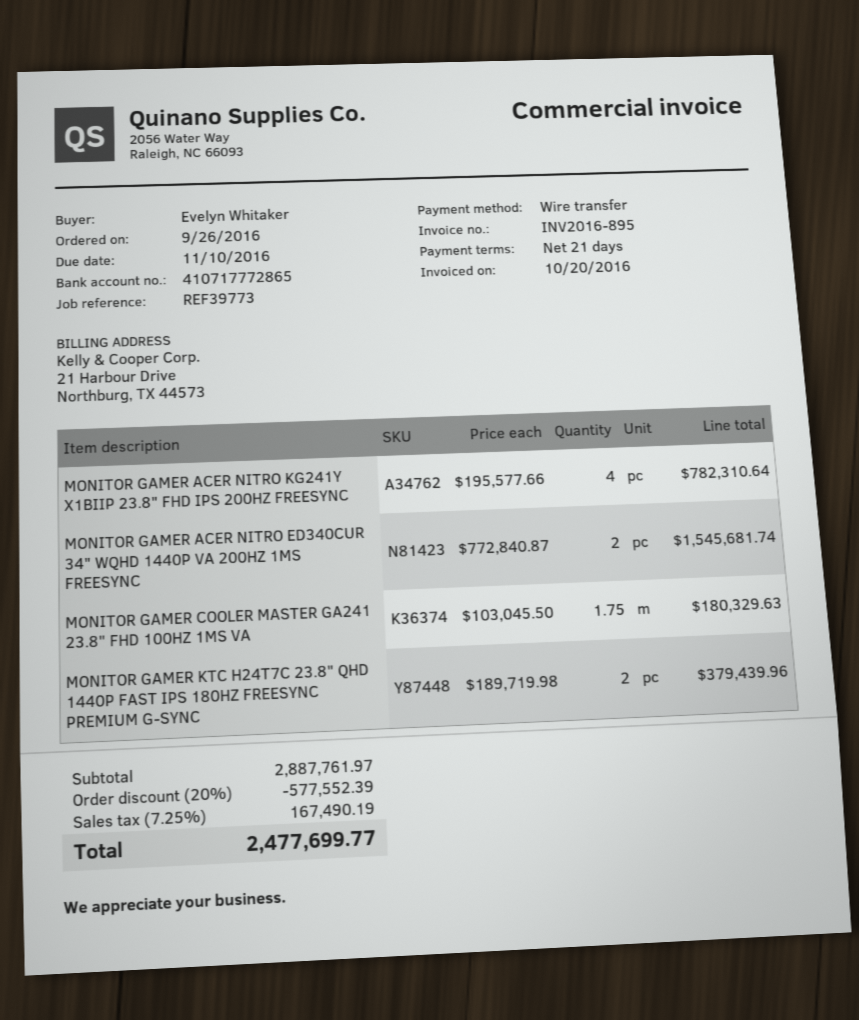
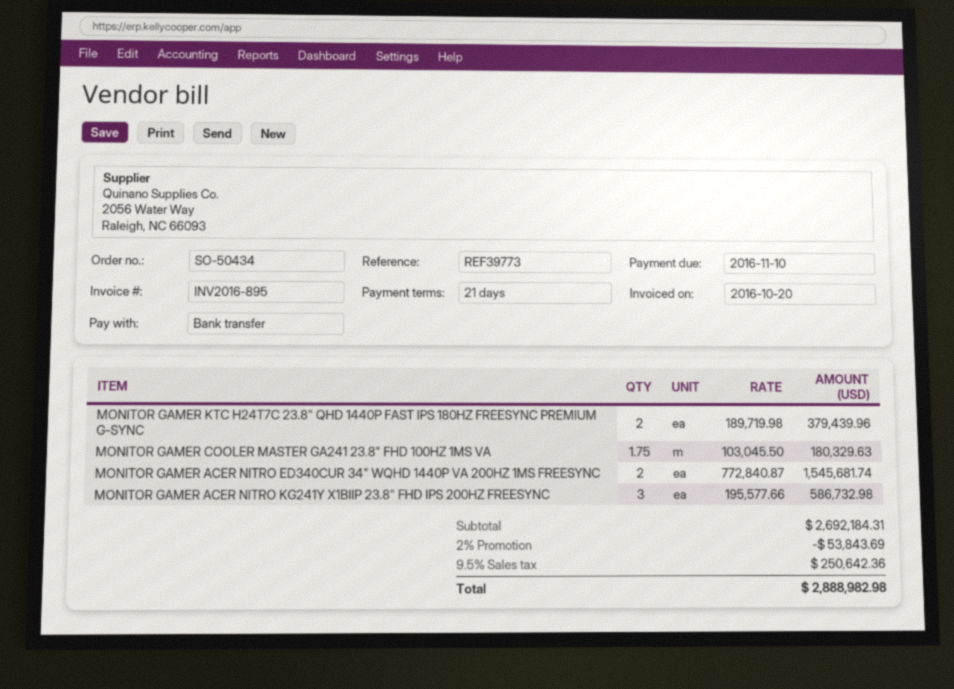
MONITOR GAMER ACER NITRO KG241Y X1BIIP 23.8" FHD IPS 200HZ FREESYNC: 4 x 195577.66 = 782310.64 -> 3 x 195577.66 = 586732.98
subtotal: 2887761.97 -> 2692184.31
discount: 20% = 577552.39 -> 2% = 53843.69
tax: 7.25% = 167490.19 -> 9.5% = 250642.36
total: 2477699.77 -> 2888982.98

